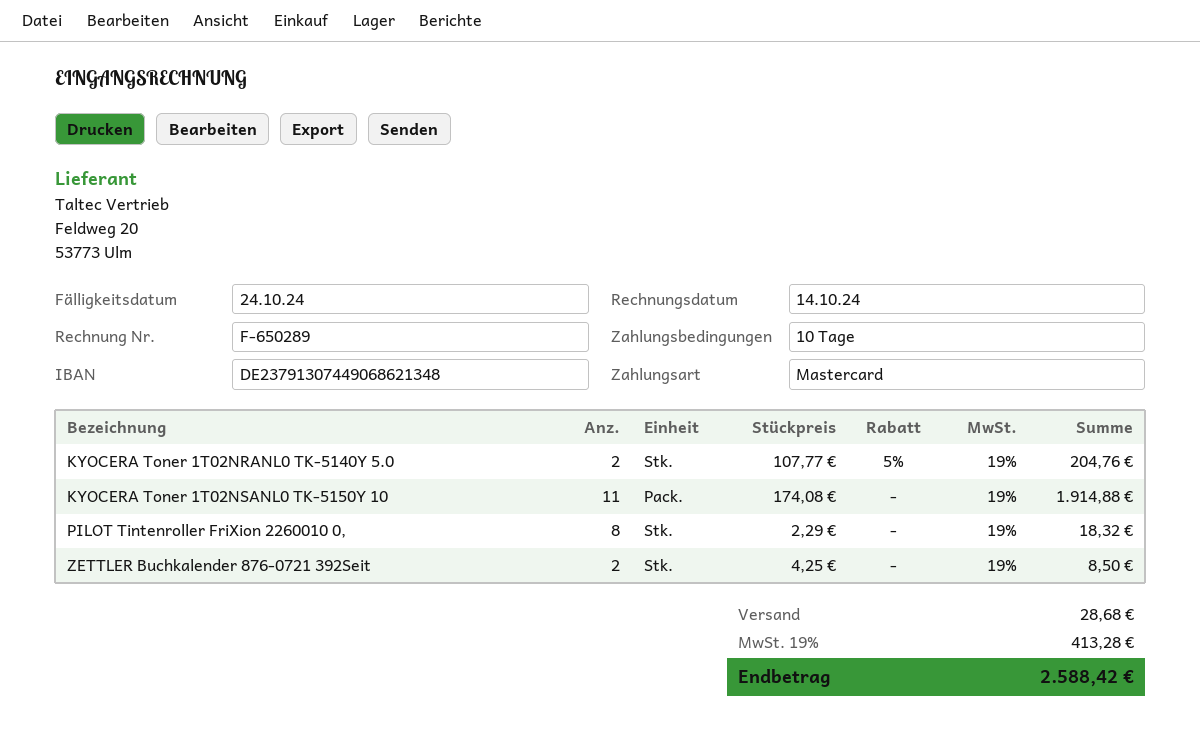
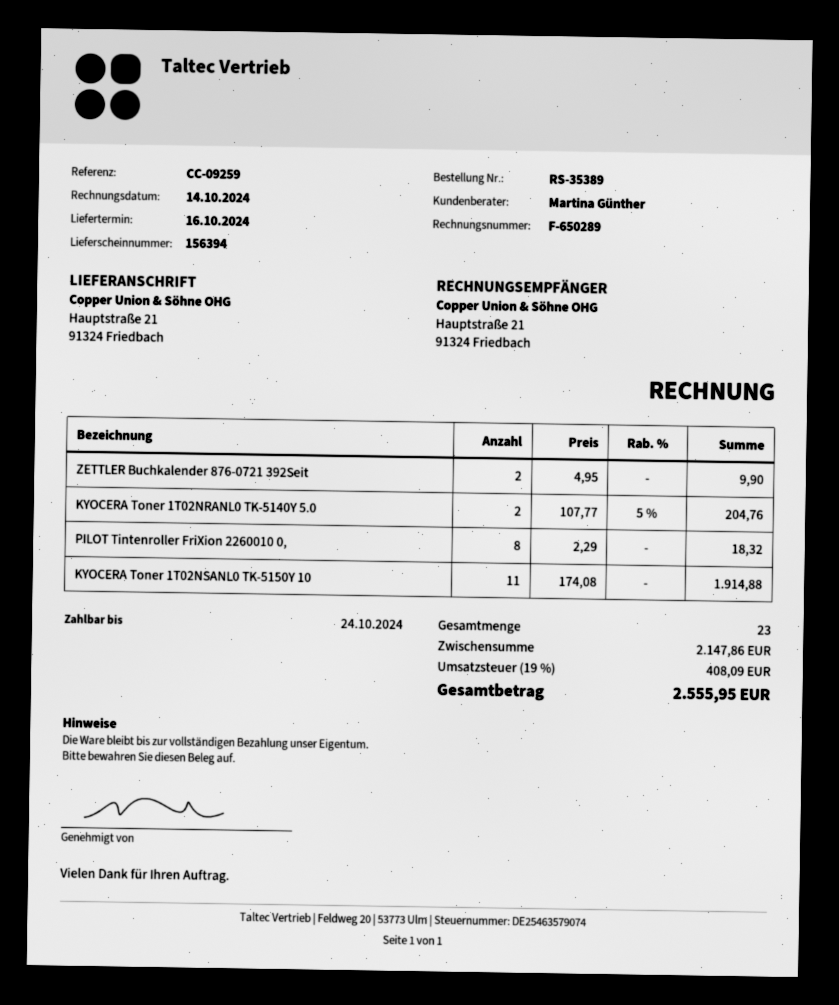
ZETTLER Buchkalender 876-0721 392Seit: 2 x 4.25 = 8.50 -> 2 x 4.95 = 9.90
shipping: 28.68 -> none
tax: 19% = 413.28 -> 19% = 408.09
total: 2588.42 -> 2555.95

